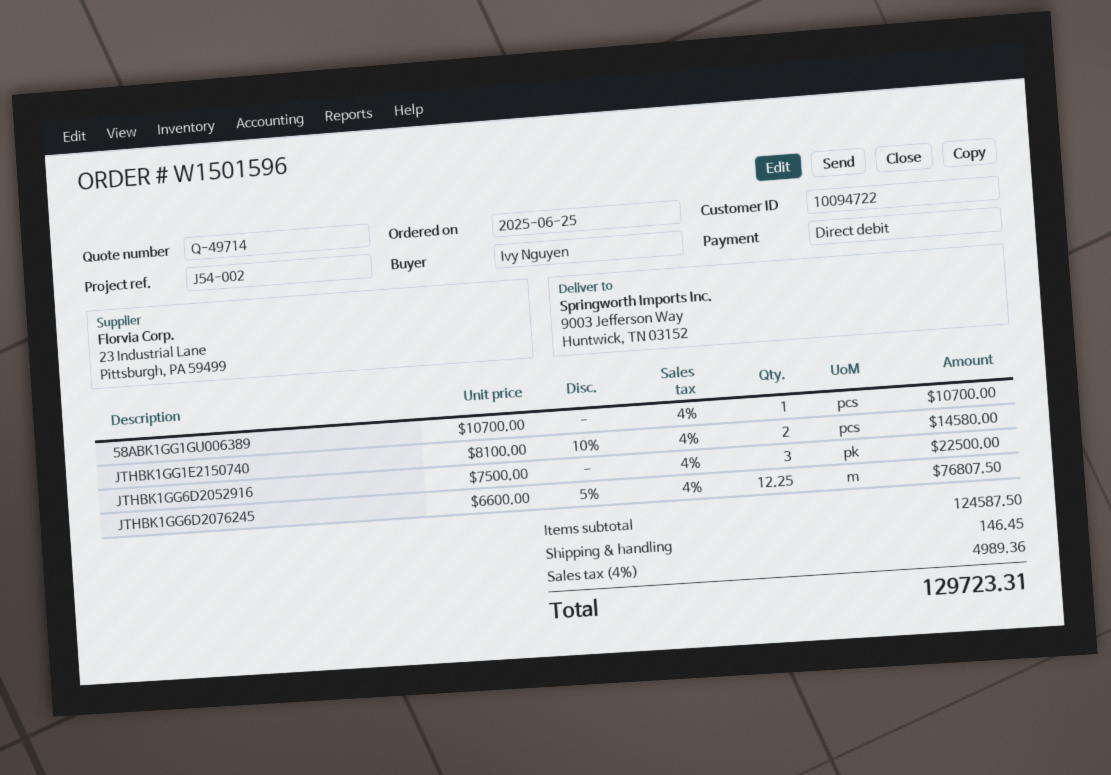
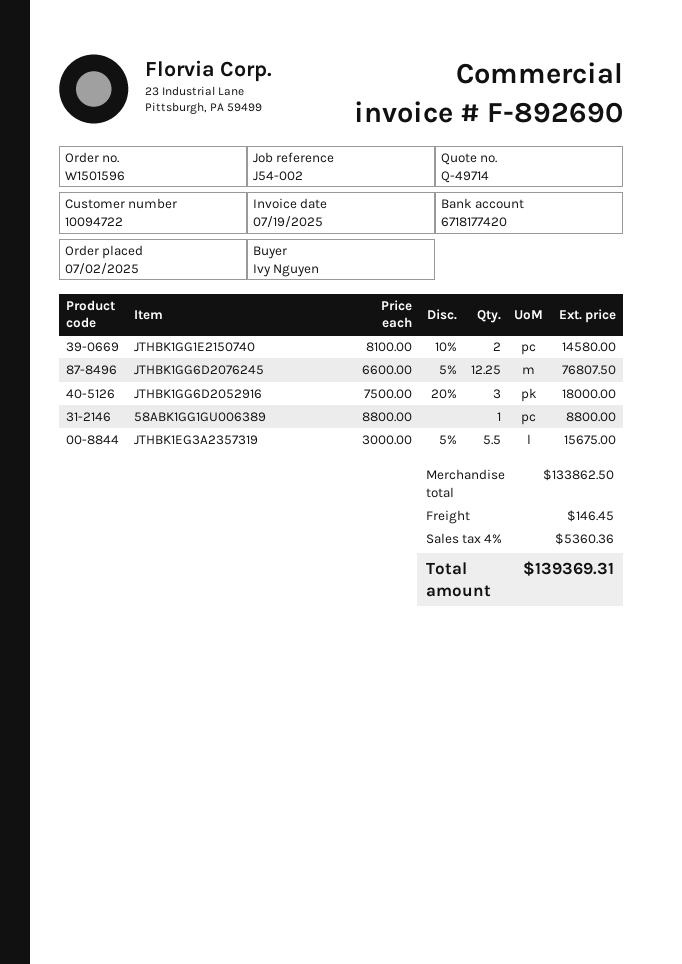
order date: 2025-06-25 -> 2025-07-02
58ABK1GG1GU006389: 1 x 10700.00 = 10700.00 -> 1 x 8800.00 = 8800.00
JTHBK1GG6D2052916: 3 x 7500.00 = 22500.00 -> 3 x 7500.00 - 20% = 18000.00
JTHBK1EG3A2357319: none -> 5.5 x 3000.00 - 5% = 15675.00
subtotal: 124587.50 -> 133862.50
tax: 4% = 4989.36 -> 4% = 5360.36
total: 129723.31 -> 139369.31

